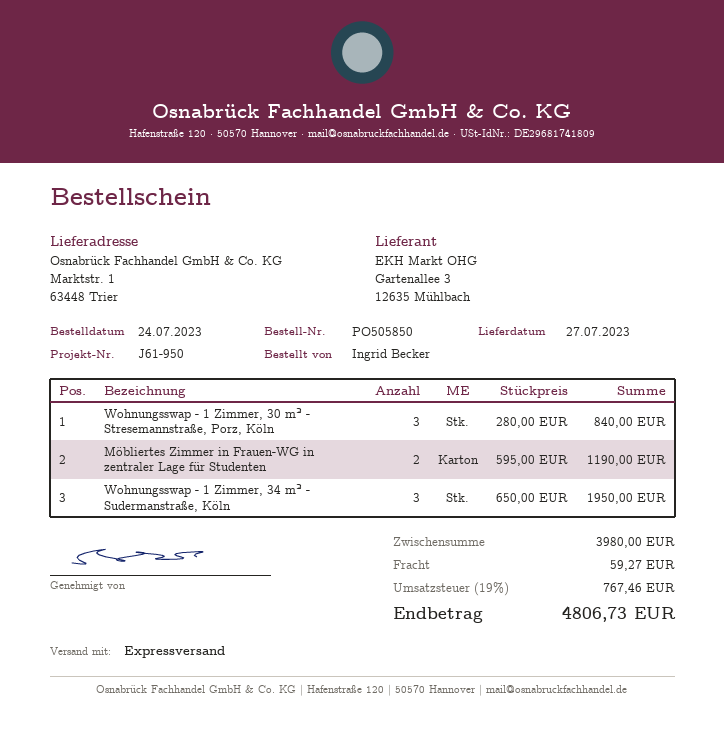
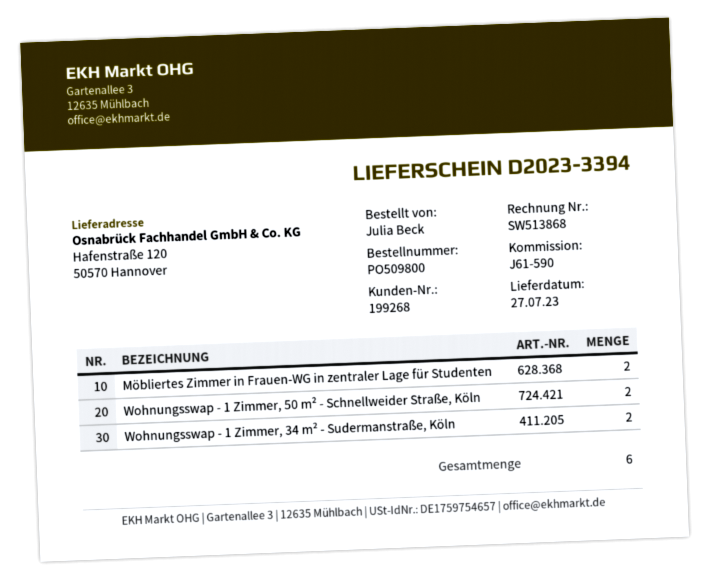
order number: PO505850 -> PO509800
reference: J61-950 -> J61-590
ordered by: Ingrid Becker -> Julia Beck
ship to: Marktstr. 1, 63448 Trier -> Hafenstraße 120, 50570 Hannover
Wohnungsswap - 1 Zimmer, 30 m² - Stresemannstraße, Porz, Köln: 3 -> none
Wohnungsswap - 1 Zimmer, 34 m² - Sudermanstraße, Köln: 3 -> 2
Wohnungsswap - 1 Zimmer, 50 m² - Schnellweider Straße, Köln: none -> 2

